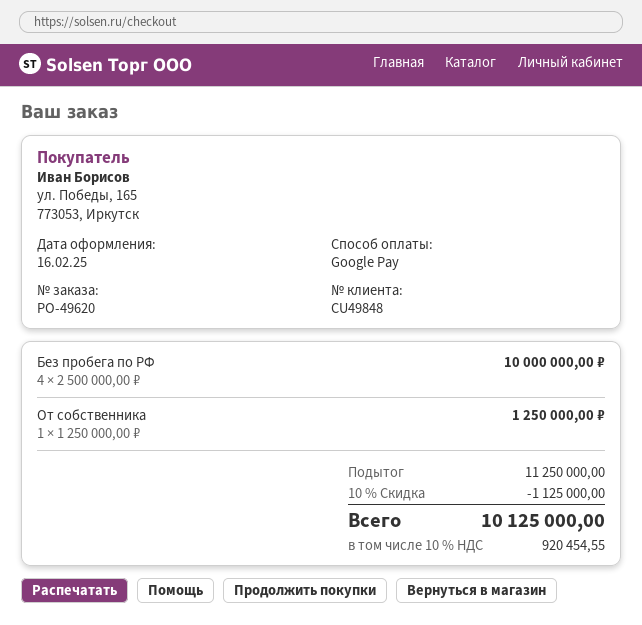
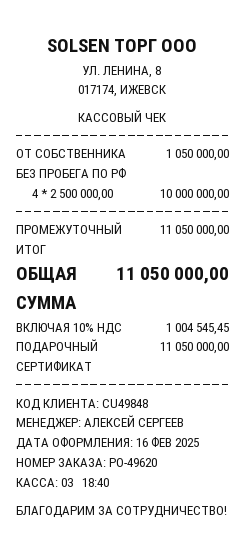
payment method: Google Pay -> gift card
От собственника: 1 x 1250000.00 = 1250000.00 -> 1 x 1050000.00 = 1050000.00
subtotal: 11250000.00 -> 11050000.00
discount: 10% = 1125000.00 -> none
tax: 10% = 920454.55 -> 10% = 1004545.45
total: 10125000.00 -> 11050000.00

